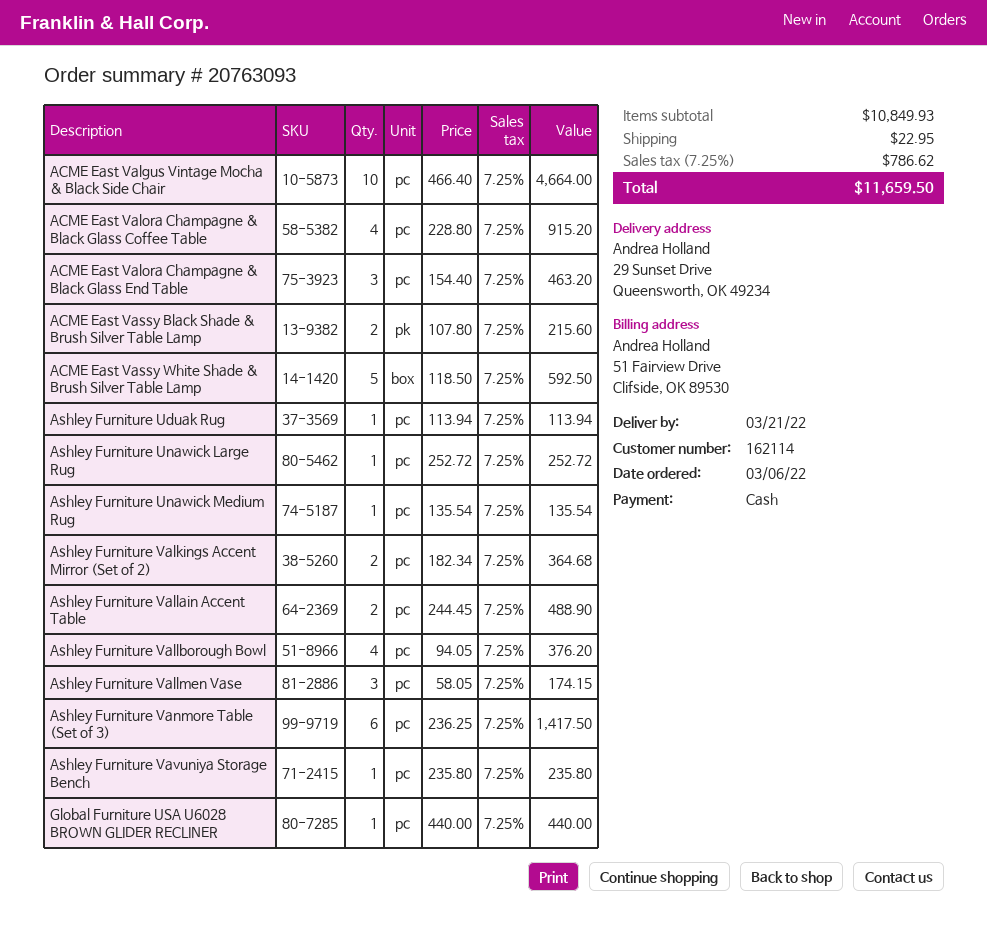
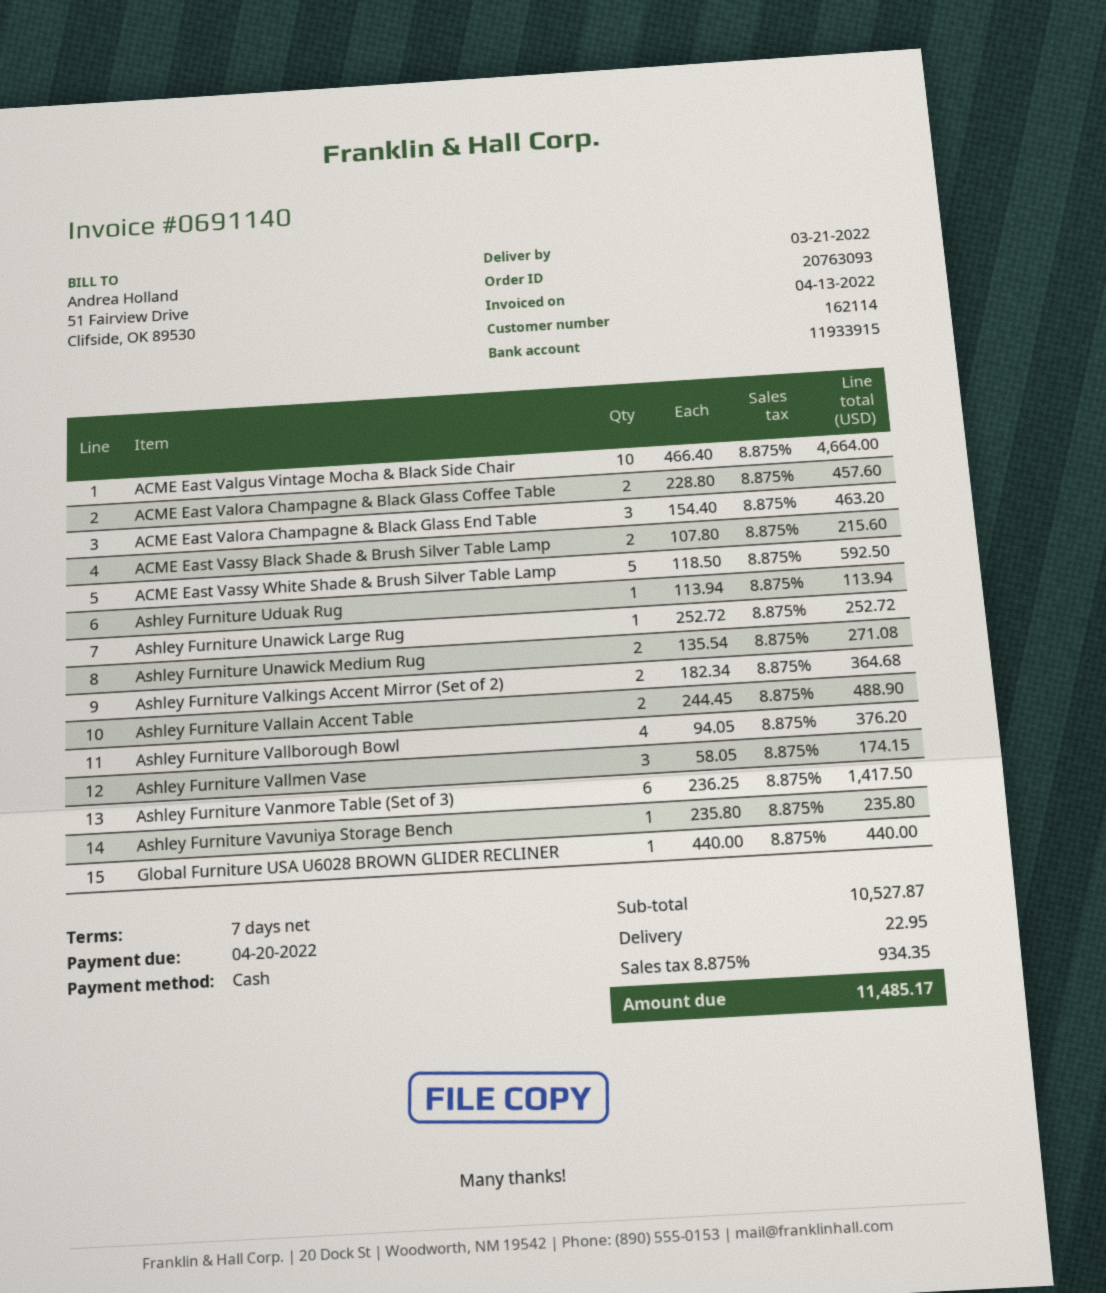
ACME East Valora Champagne & Black Glass Coffee Table: 4 x 228.80 = 915.20 -> 2 x 228.80 = 457.60
Ashley Furniture Unawick Medium Rug: 1 x 135.54 = 135.54 -> 2 x 135.54 = 271.08
subtotal: 10849.93 -> 10527.87
tax: 7.25% = 786.62 -> 8.875% = 934.35
total: 11659.50 -> 11485.17

